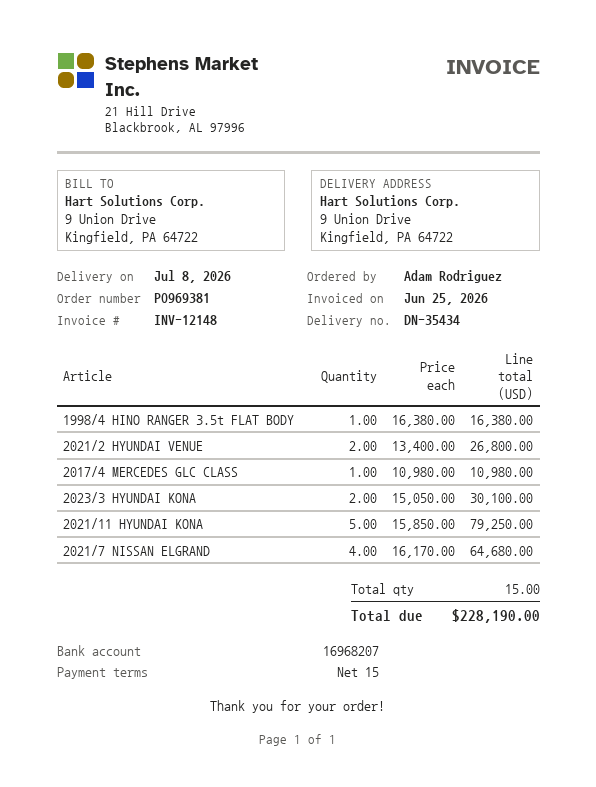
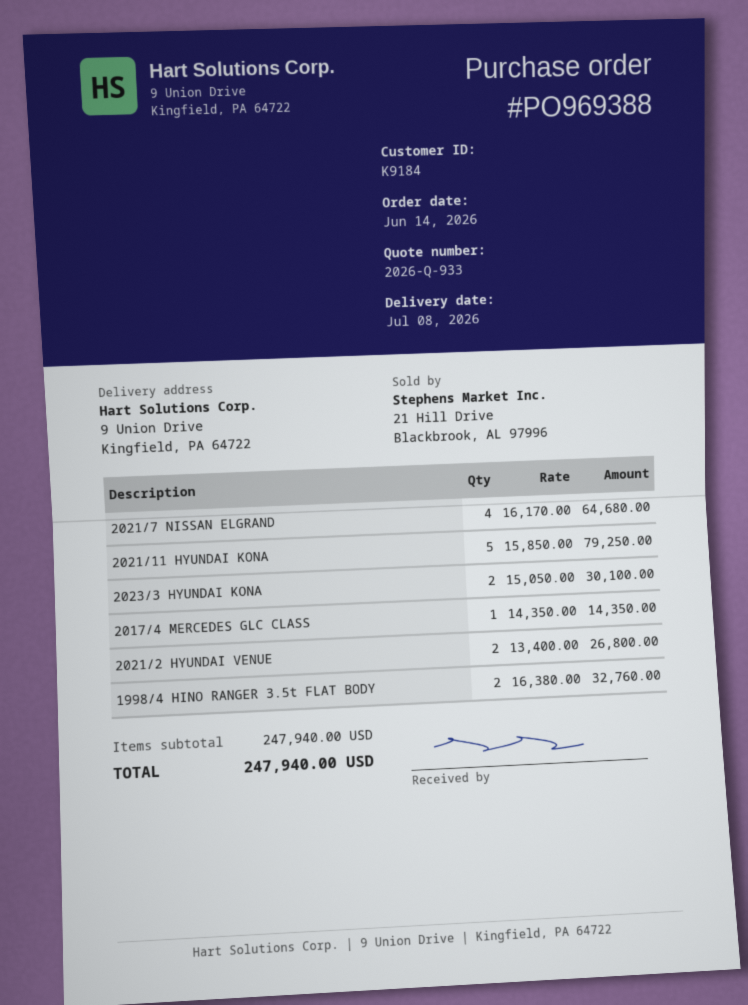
order number: PO969381 -> PO969388
1998/4 HINO RANGER 3.5t FLAT BODY: 1 x 16380.00 = 16380.00 -> 2 x 16380.00 = 32760.00
2017/4 MERCEDES GLC CLASS: 1 x 10980.00 = 10980.00 -> 1 x 14350.00 = 14350.00
total: 228190.00 -> 247940.00

